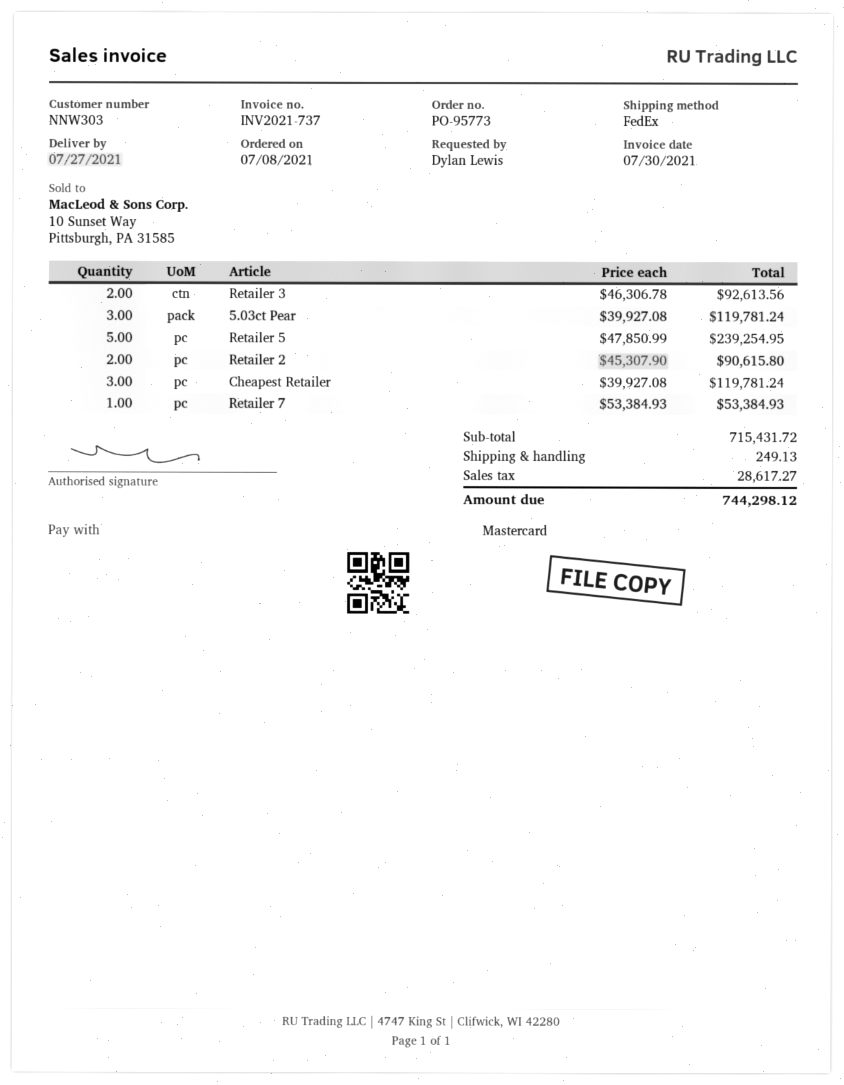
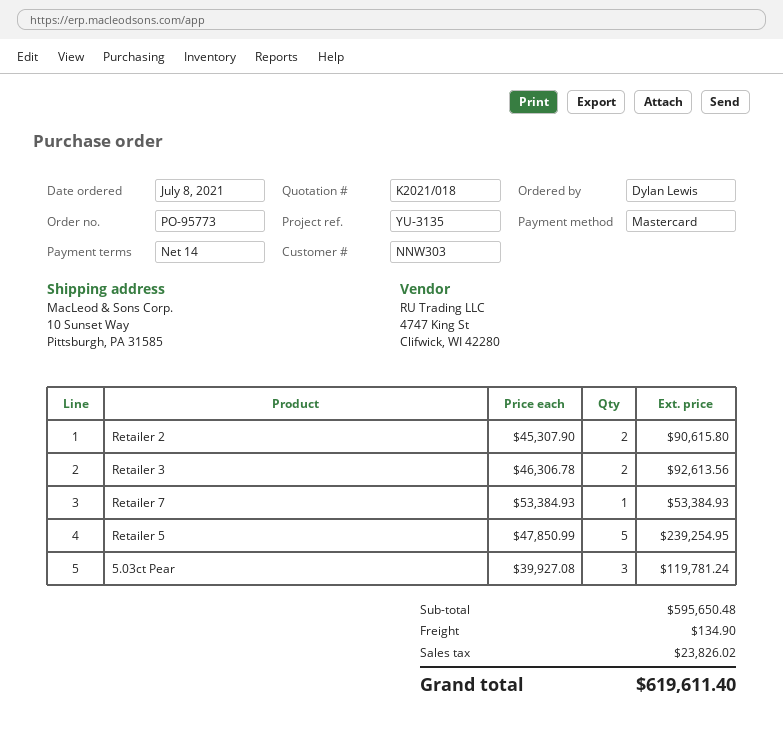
Cheapest Retailer: 3 x 39927.08 = 119781.24 -> none
subtotal: 715431.72 -> 595650.48
shipping: 249.13 -> 134.90
tax: 28617.27 -> 23826.02
total: 744298.12 -> 619611.40

